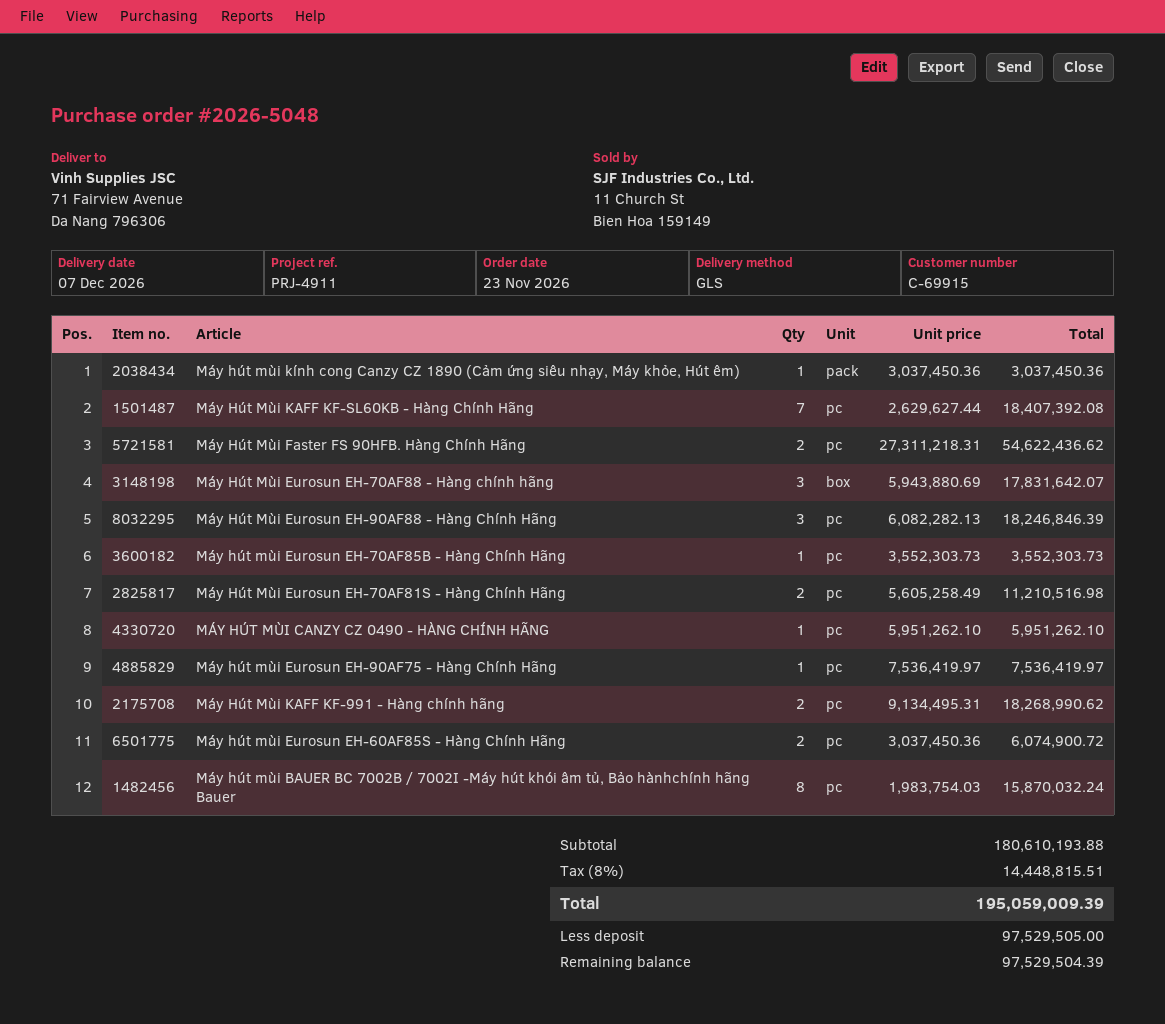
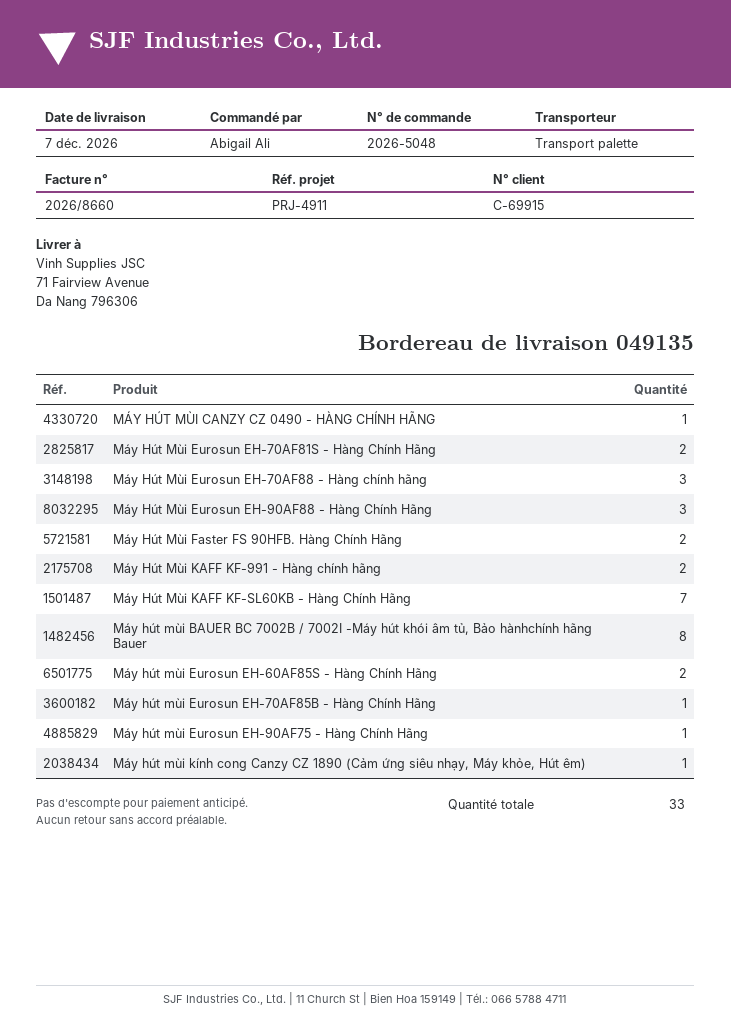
shipping method: GLS -> pallet freight

